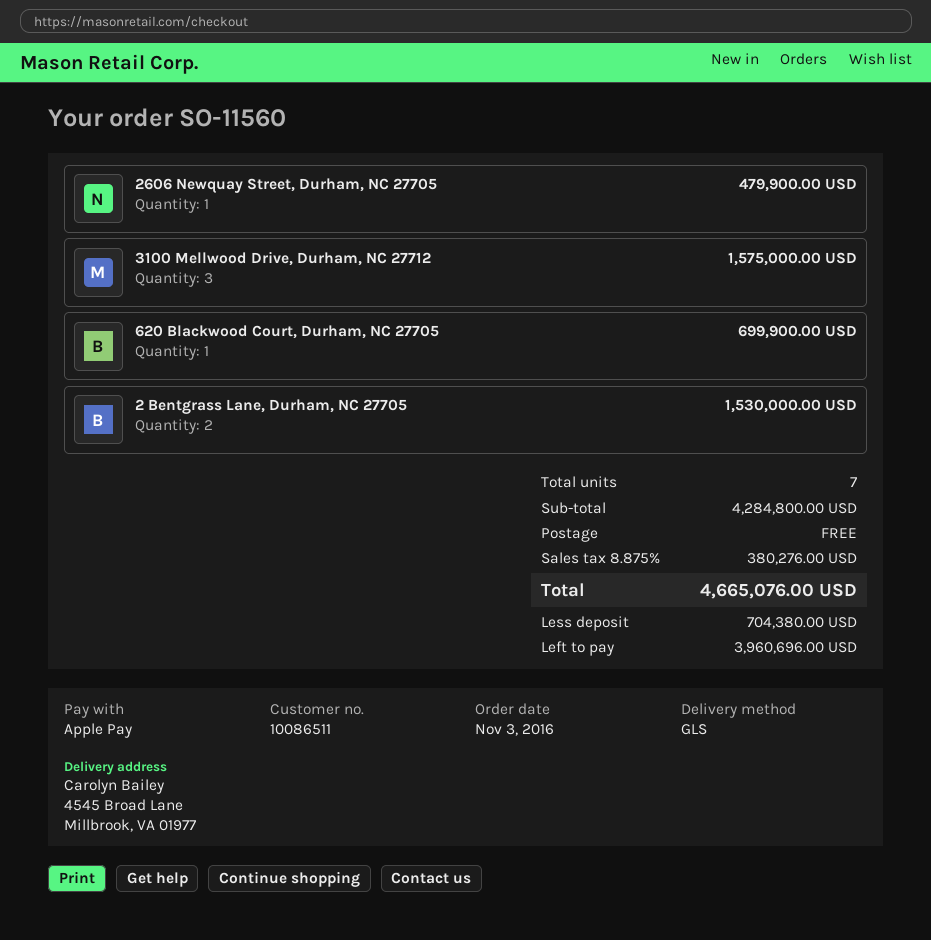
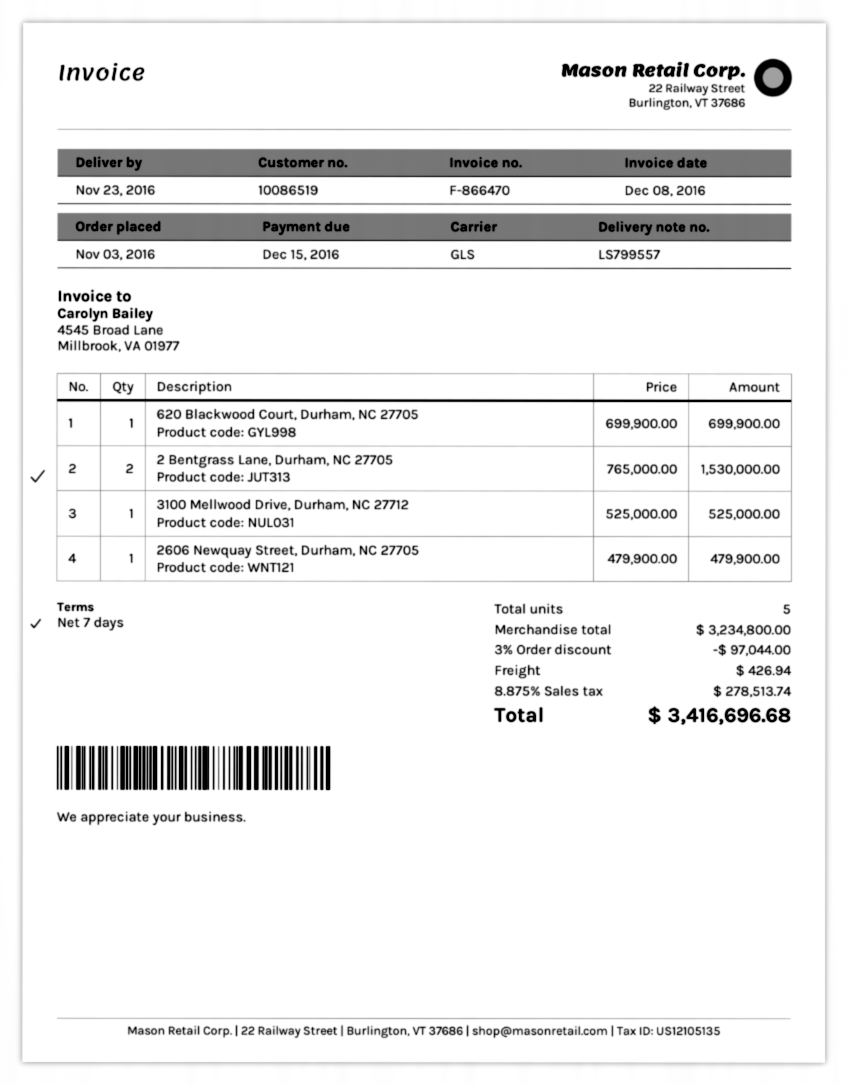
customer number: 10086511 -> 10086519
3100 Mellwood Drive, Durham, NC 27712: 3 for 1575000.00 -> 1 for 525000.00
total quantity: 7 -> 5
subtotal: 4284800.00 -> 3234800.00
discount: none -> 3% = 97044.00
shipping: 0.00 -> 426.94
tax: 8.875% = 380276.00 -> 8.875% = 278513.74
total: 4665076.00 -> 3416696.68

